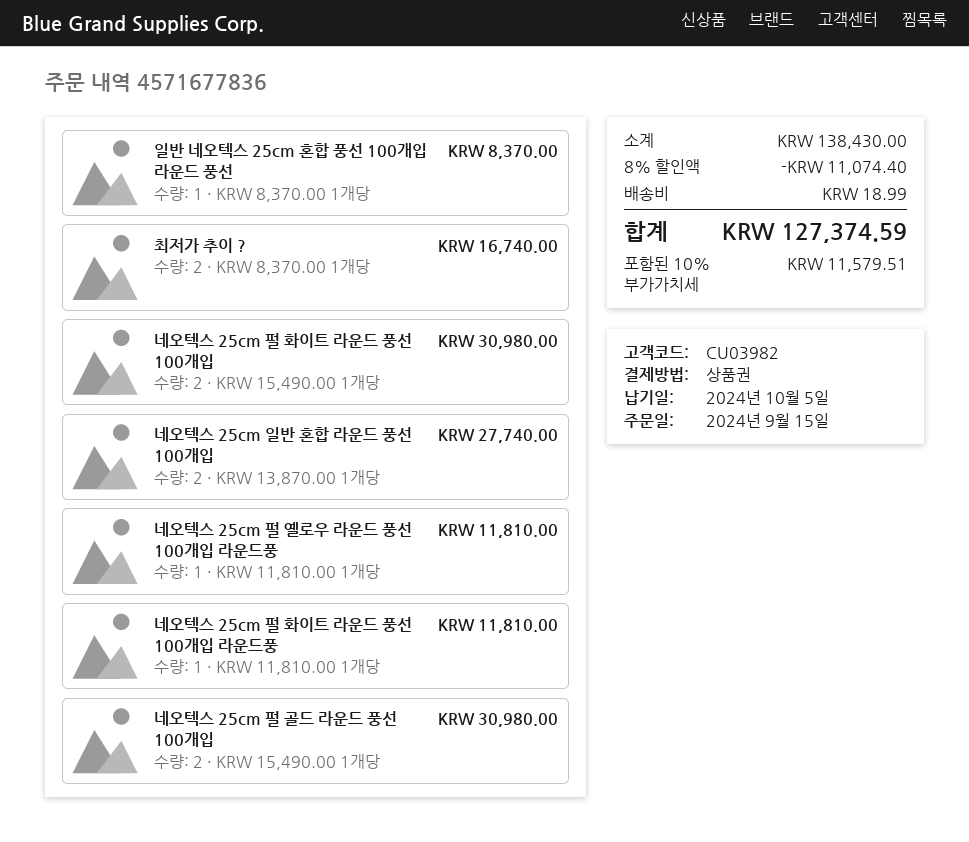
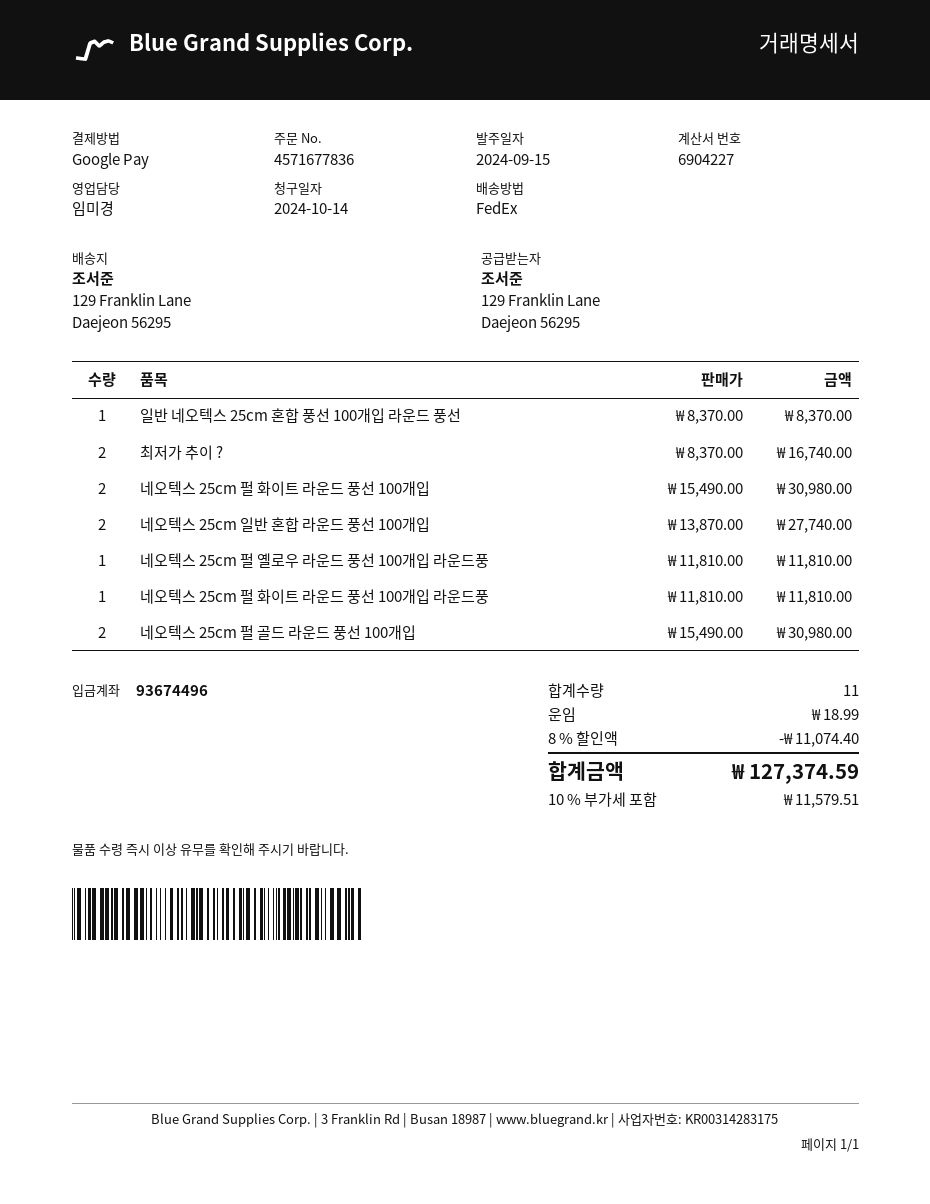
payment method: gift card -> Google Pay

